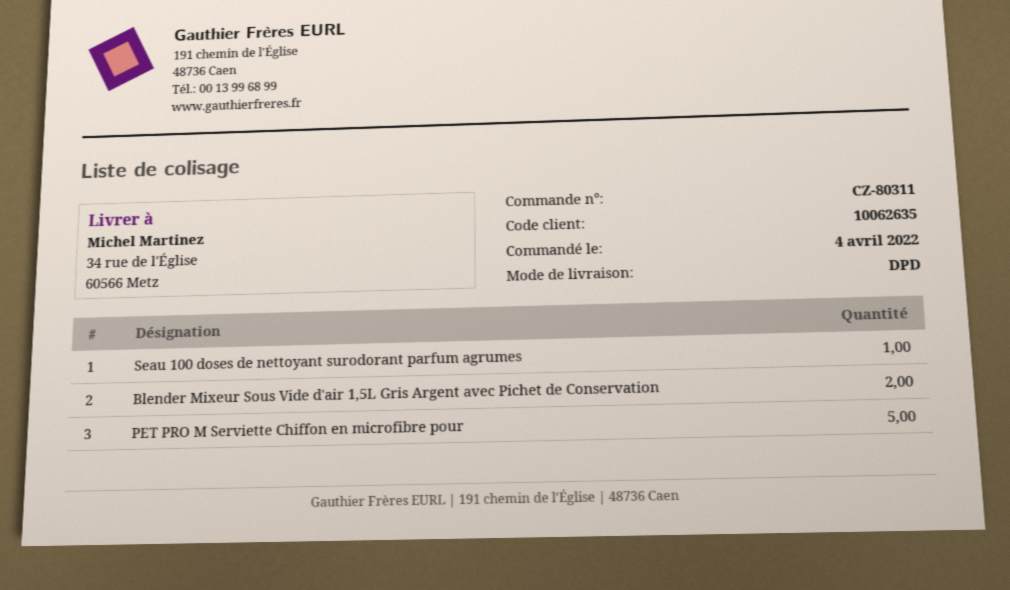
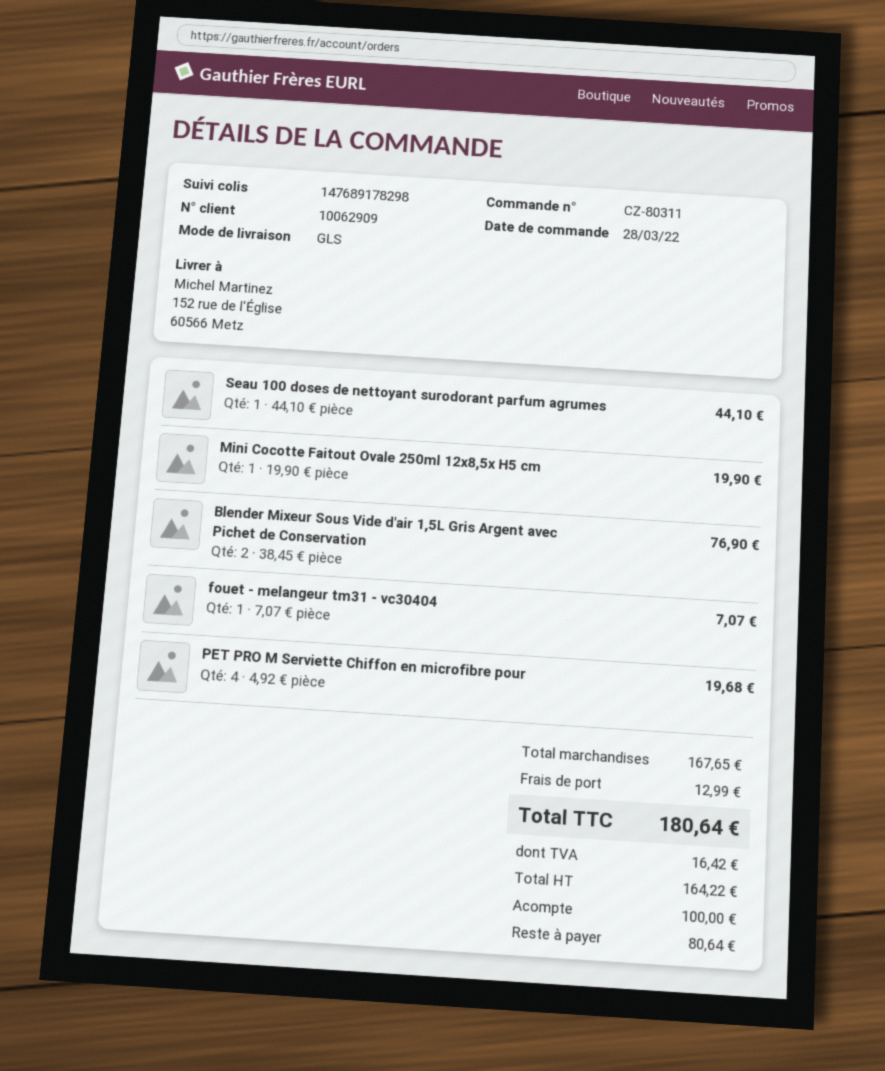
order date: 2022-04-04 -> 2022-03-28
customer number: 10062635 -> 10062909
shipping method: DPD -> GLS
ship to: 34 rue de l'Église, 60566 Metz -> 152 rue de l'Église, 60566 Metz
PET PRO M Serviette Chiffon en microfibre pour: 5 -> 4
Mini Cocotte Faitout Ovale 250ml 12x8,5x H5 cm: none -> 1
fouet - melangeur tm31 - vc30404: none -> 1

